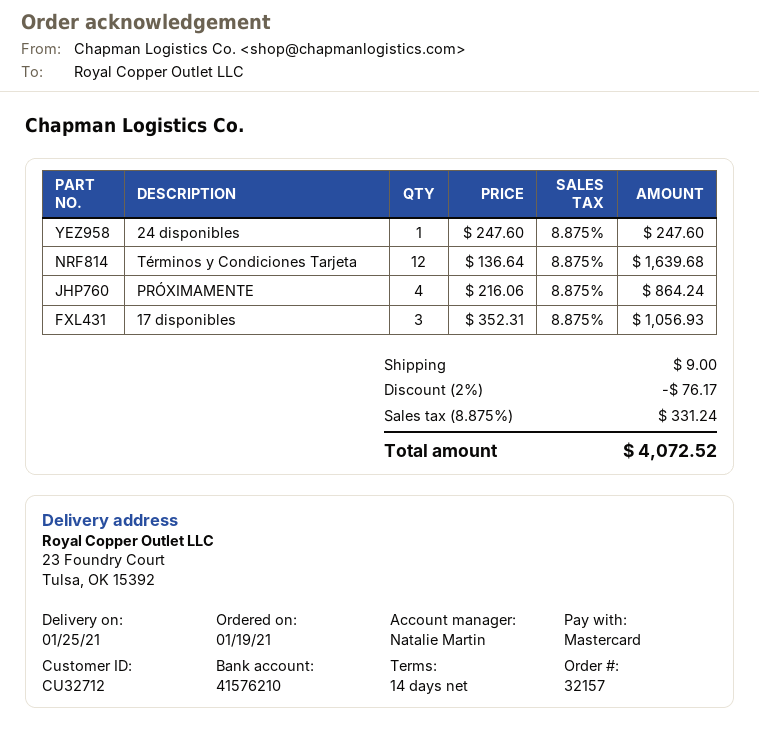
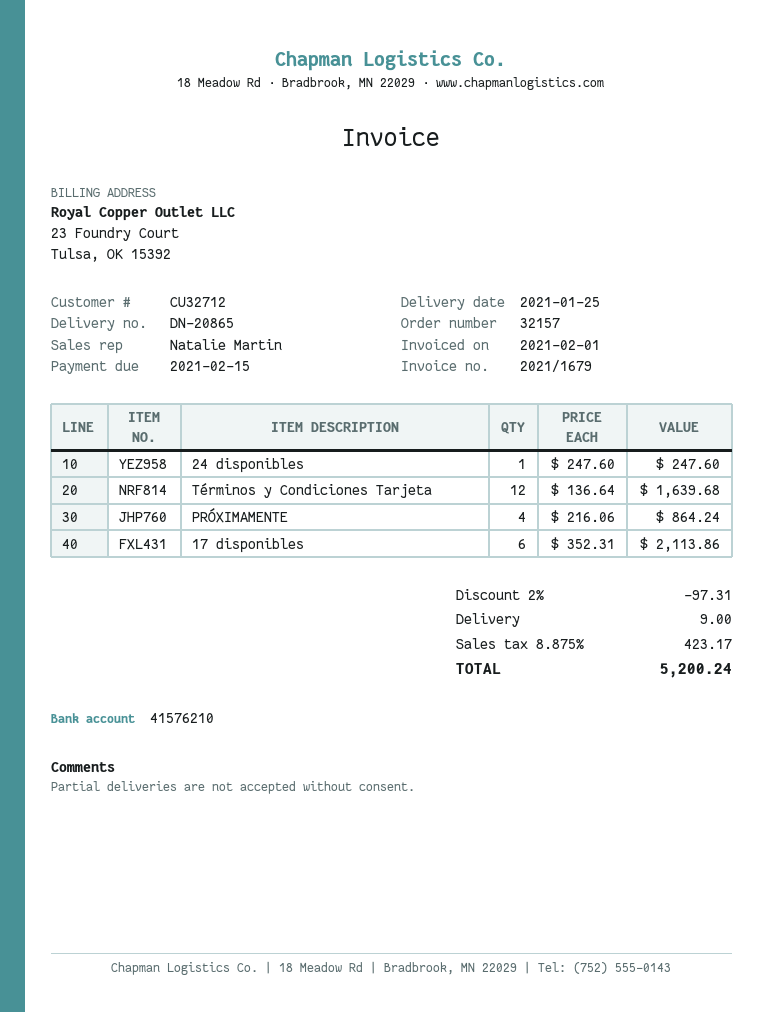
17 disponibles: 3 x 352.31 = 1056.93 -> 6 x 352.31 = 2113.86
discount: 2% = 76.17 -> 2% = 97.31
tax: 8.875% = 331.24 -> 8.875% = 423.17
total: 4072.52 -> 5200.24

